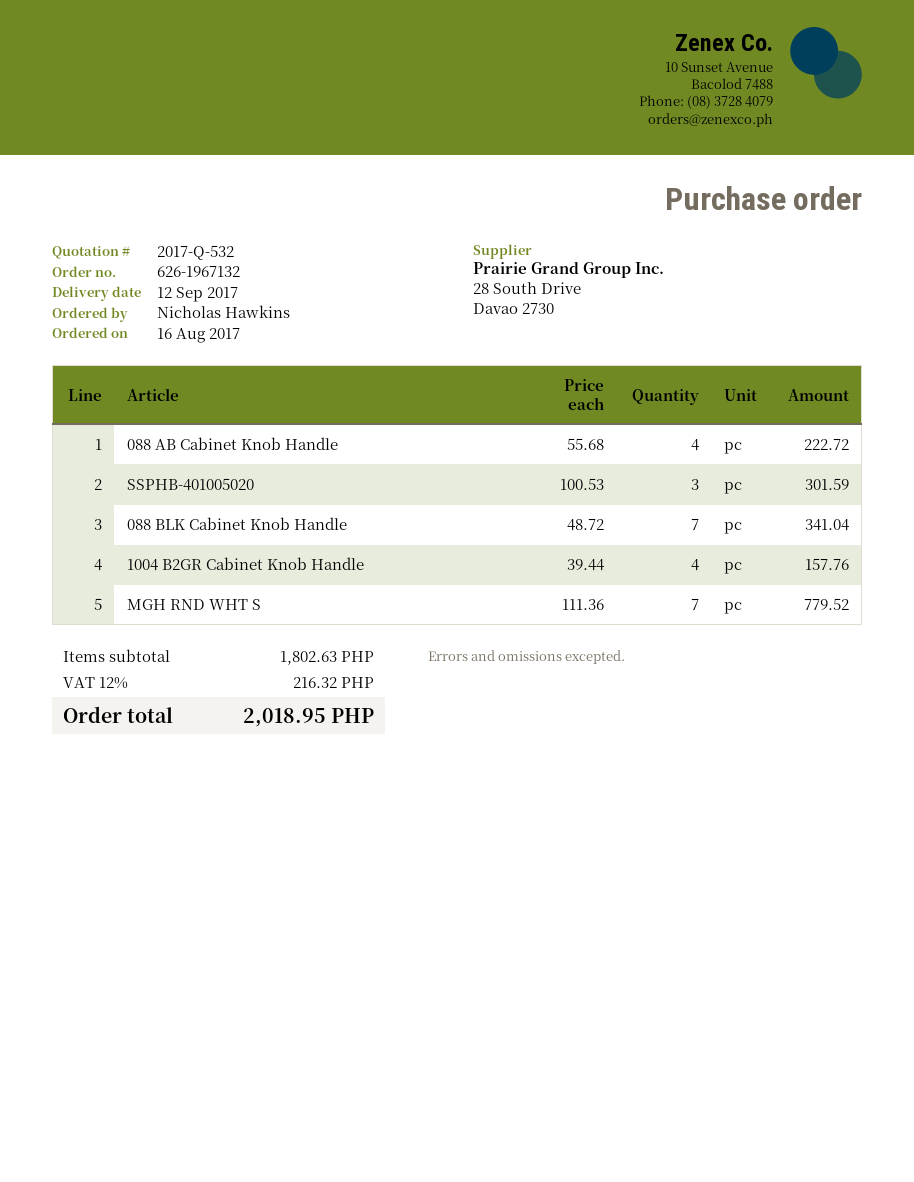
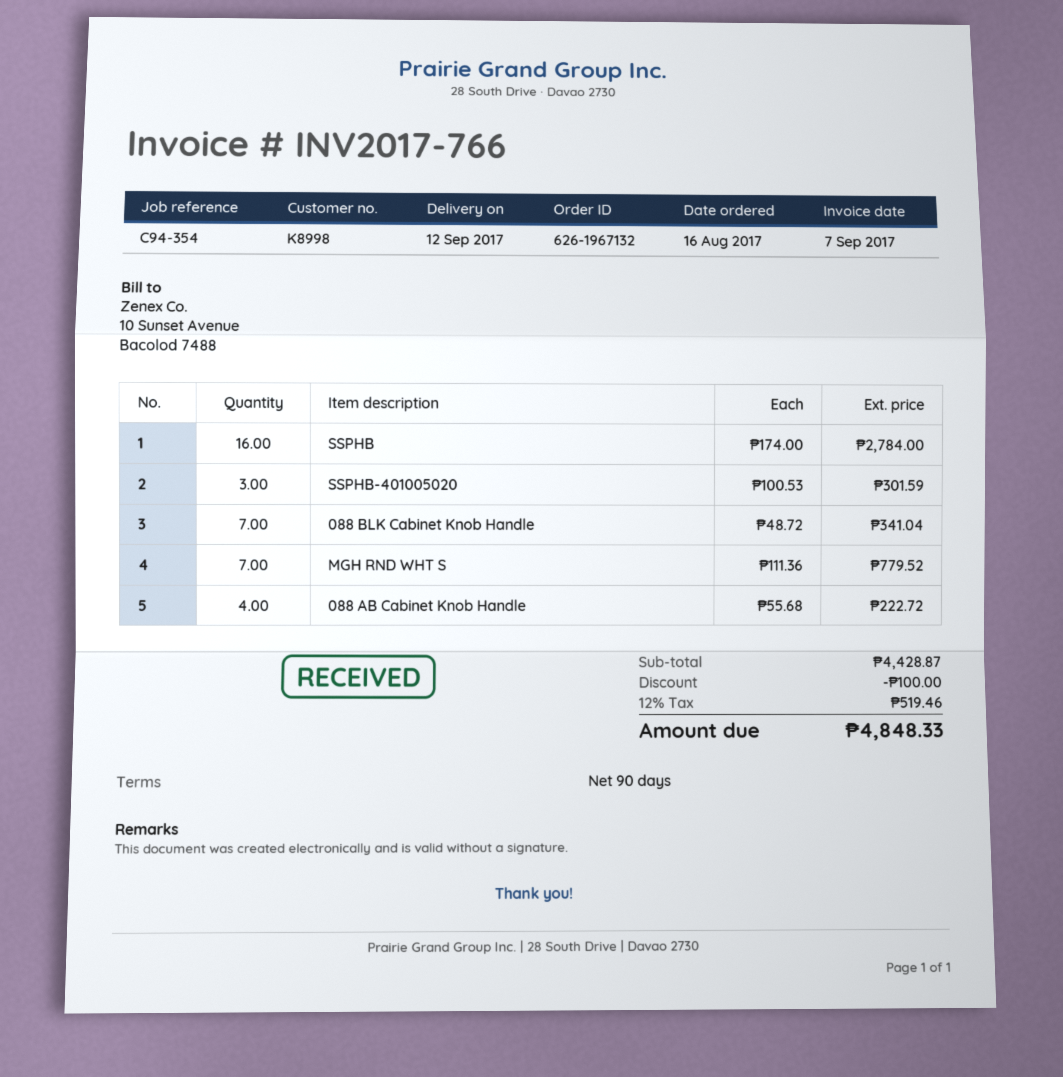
1004 B2GR Cabinet Knob Handle: 4 x 39.44 = 157.76 -> none
SSPHB: none -> 16 x 174.00 = 2784.00
subtotal: 1802.63 -> 4428.87
discount: none -> 100.00
tax: 12% = 216.32 -> 12% = 519.46
total: 2018.95 -> 4848.33

